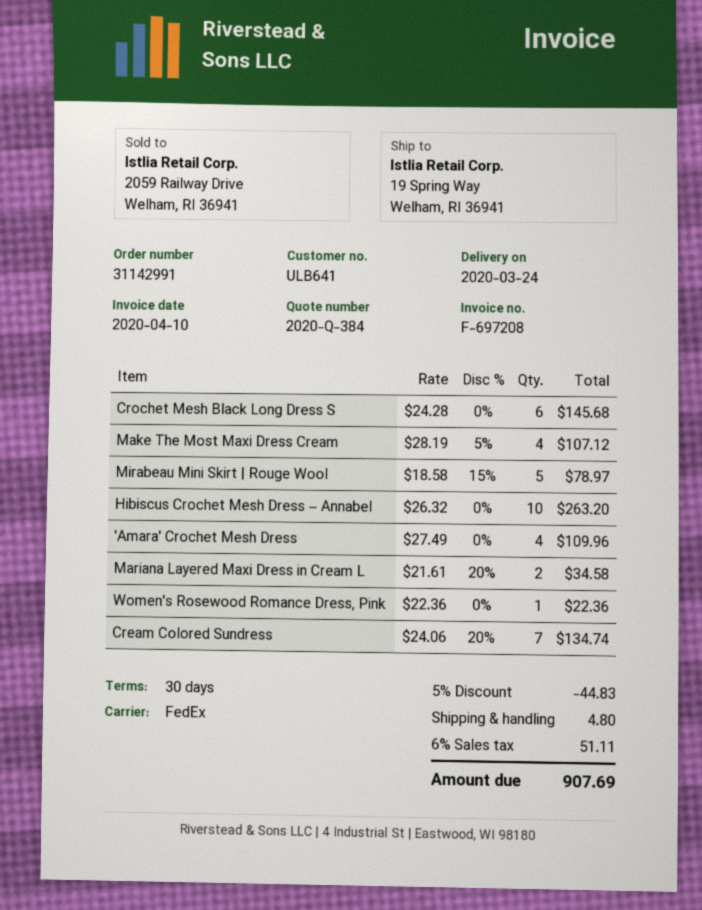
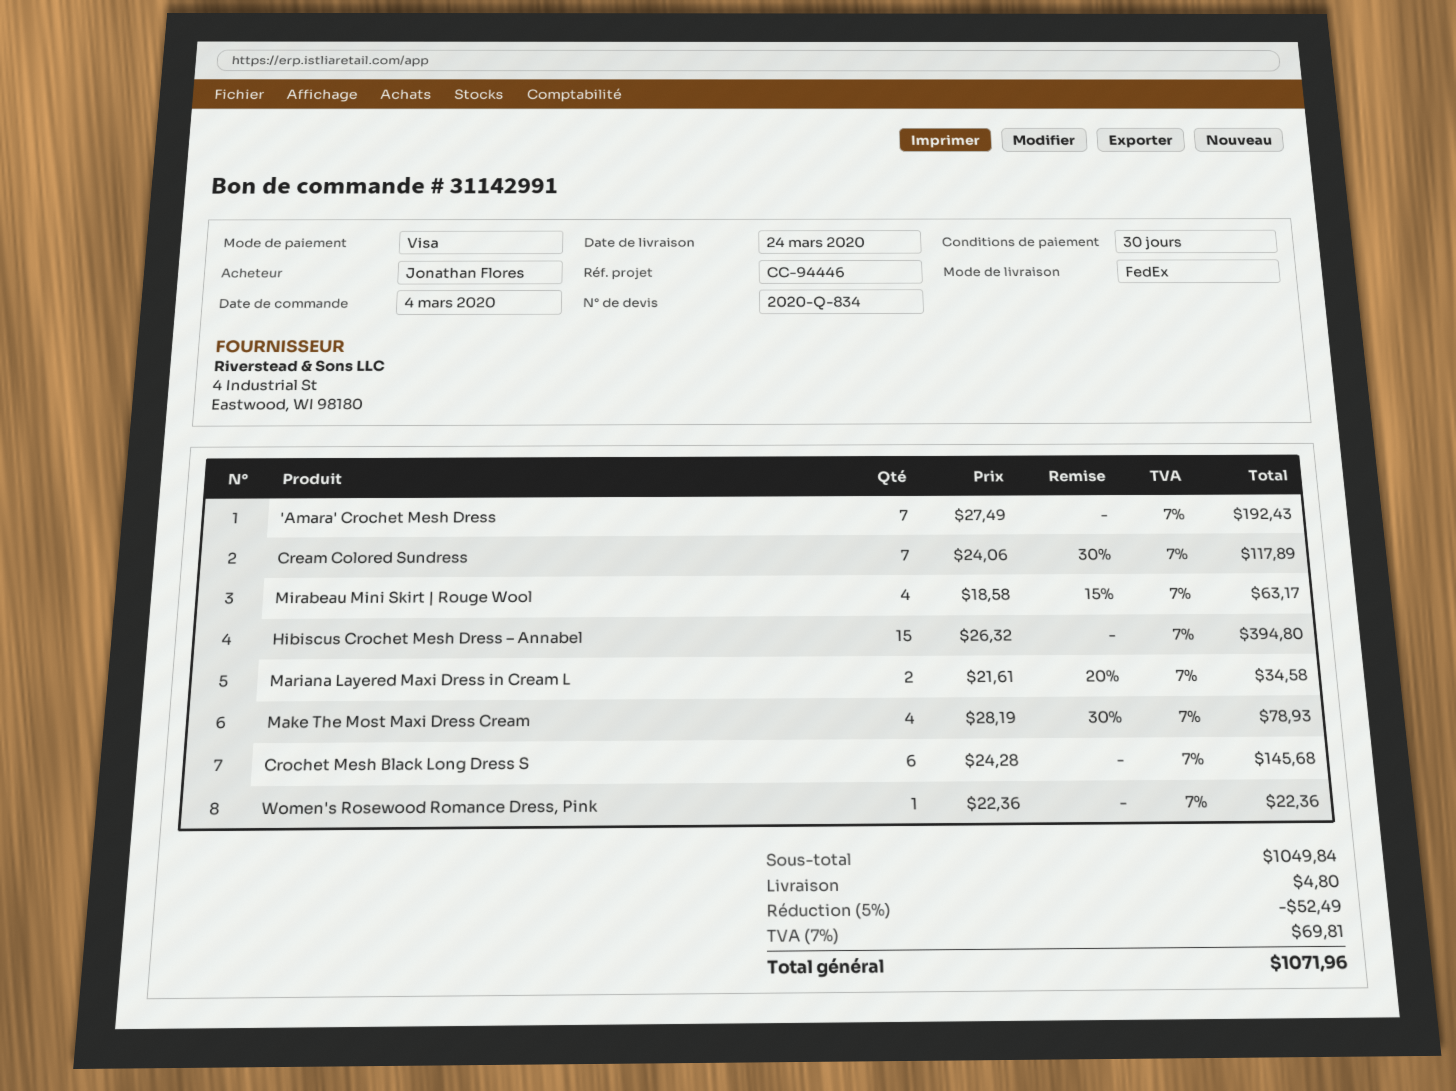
quote number: 2020-Q-384 -> 2020-Q-834
Make The Most Maxi Dress Cream: 4 x 28.19 - 5% = 107.12 -> 4 x 28.19 - 30% = 78.93
Mirabeau Mini Skirt | Rouge Wool: 5 x 18.58 - 15% = 78.97 -> 4 x 18.58 - 15% = 63.17
Hibiscus Crochet Mesh Dress – Annabel: 10 x 26.32 = 263.20 -> 15 x 26.32 = 394.80
'Amara' Crochet Mesh Dress: 4 x 27.49 = 109.96 -> 7 x 27.49 = 192.43
Cream Colored Sundress: 7 x 24.06 - 20% = 134.74 -> 7 x 24.06 - 30% = 117.89
discount: 5% = 44.83 -> 5% = 52.49
tax: 6% = 51.11 -> 7% = 69.81
total: 907.69 -> 1071.96

